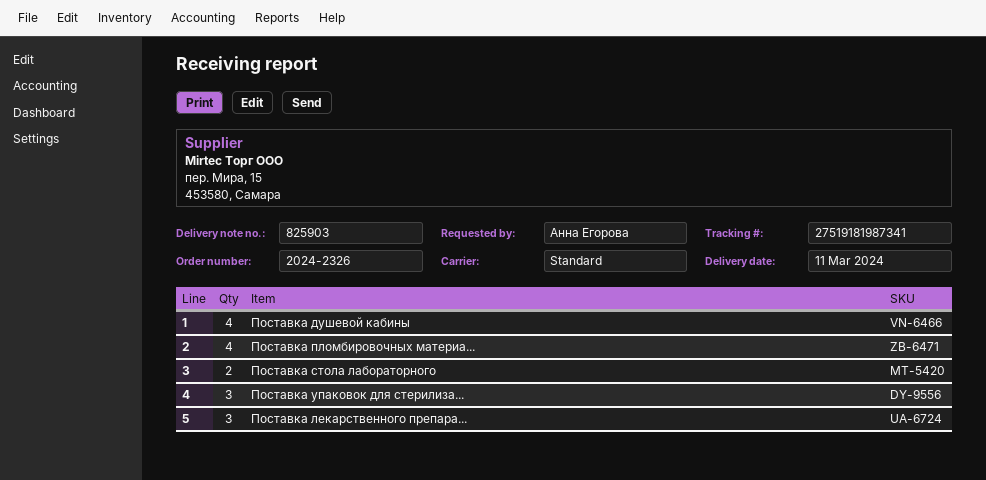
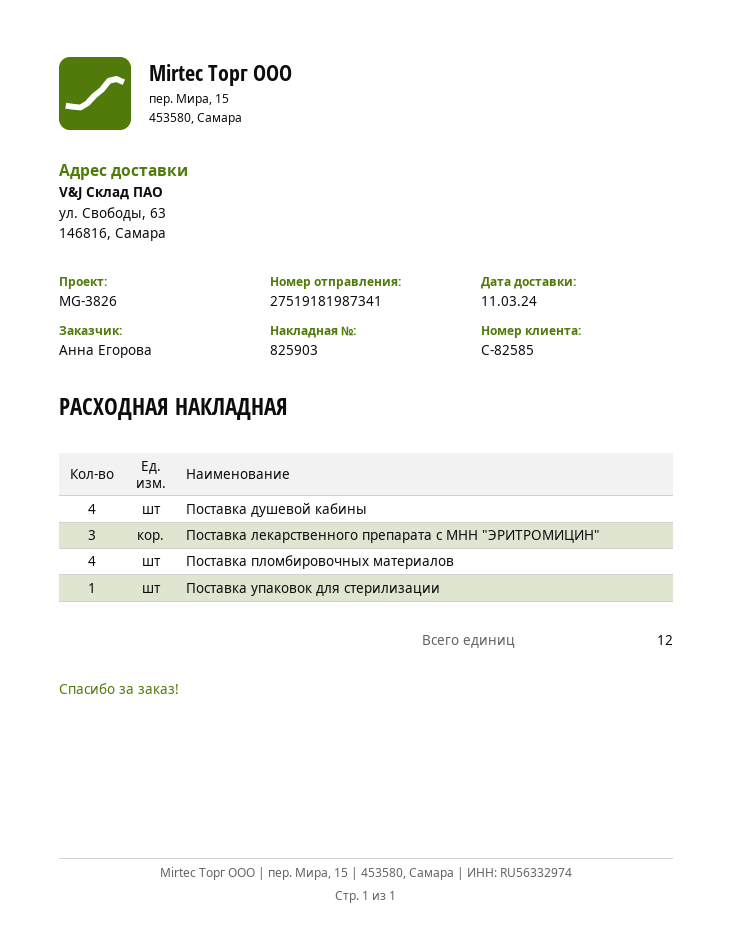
Поставка стола лабораторного: 2 -> none
Поставка упаковок для стерилиза...: 3 -> 1

